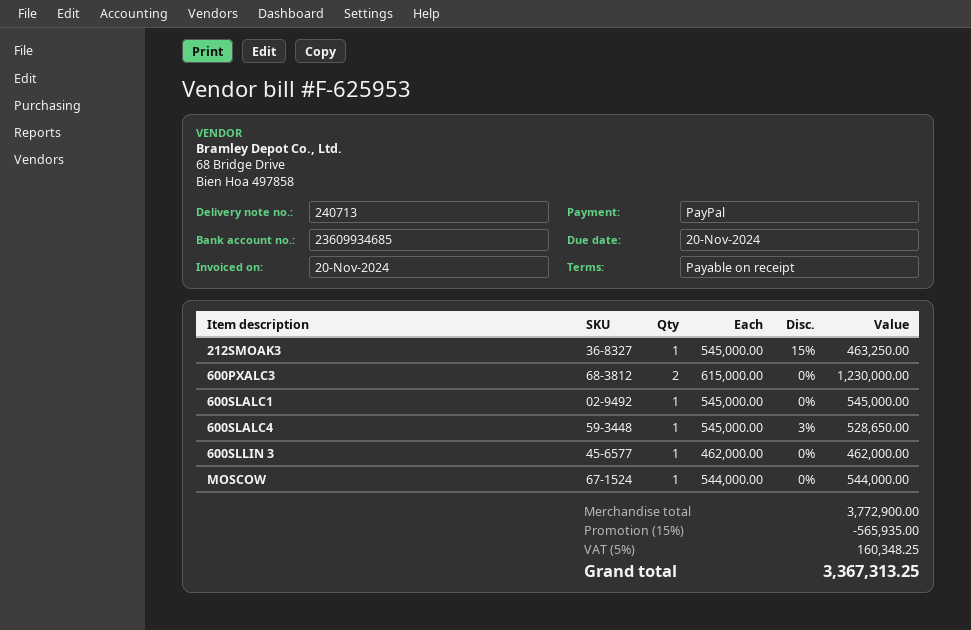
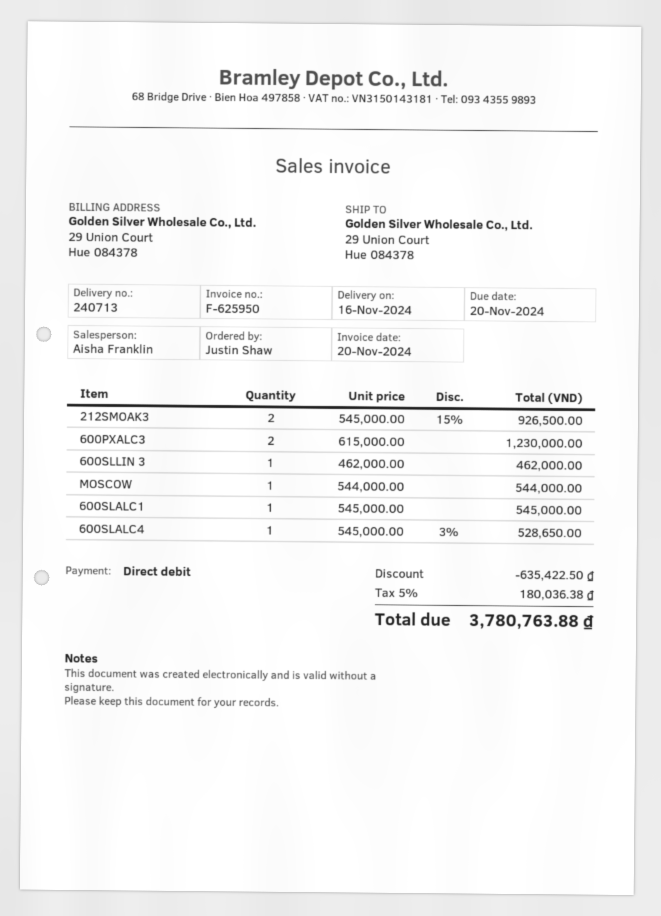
invoice number: F-625953 -> F-625950
payment method: PayPal -> direct debit
212SMOAK3: 1 x 545000.00 - 15% = 463250.00 -> 2 x 545000.00 - 15% = 926500.00
discount: 565935.00 -> 635422.50
tax: 5% = 160348.25 -> 5% = 180036.38
total: 3367313.25 -> 3780763.88

